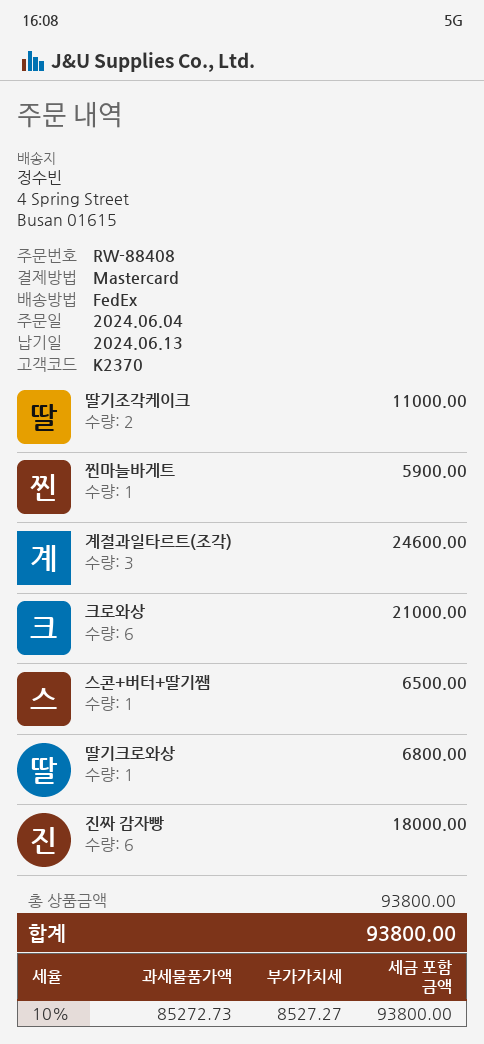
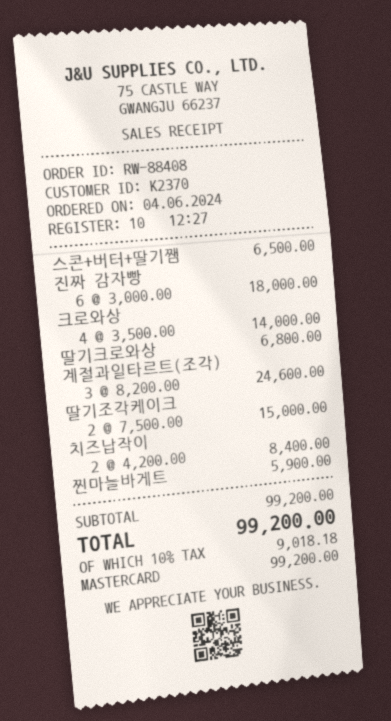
딸기조각케이크: 2 for 11000.00 -> 2 for 15000.00
크로와상: 6 for 21000.00 -> 4 for 14000.00
치즈납작이: none -> 2 for 8400.00
subtotal: 93800.00 -> 99200.00
tax: 10% = 8527.27 -> 10% = 9018.18
total: 93800.00 -> 99200.00

